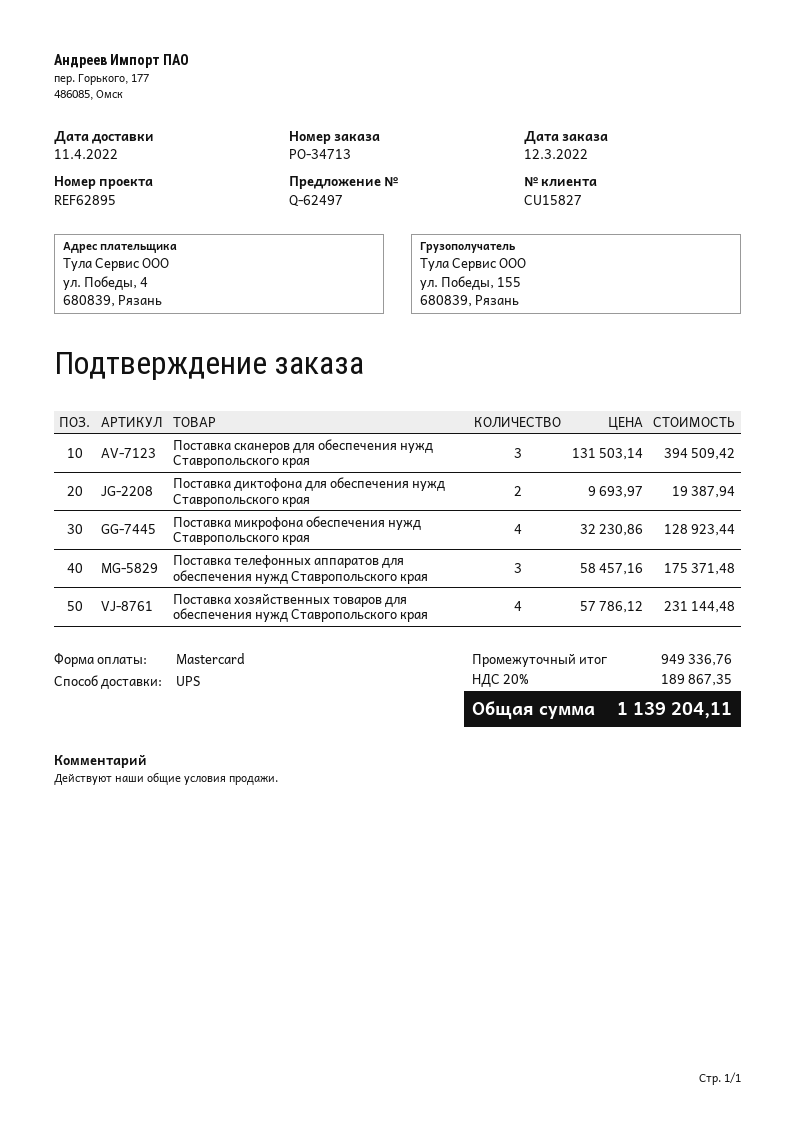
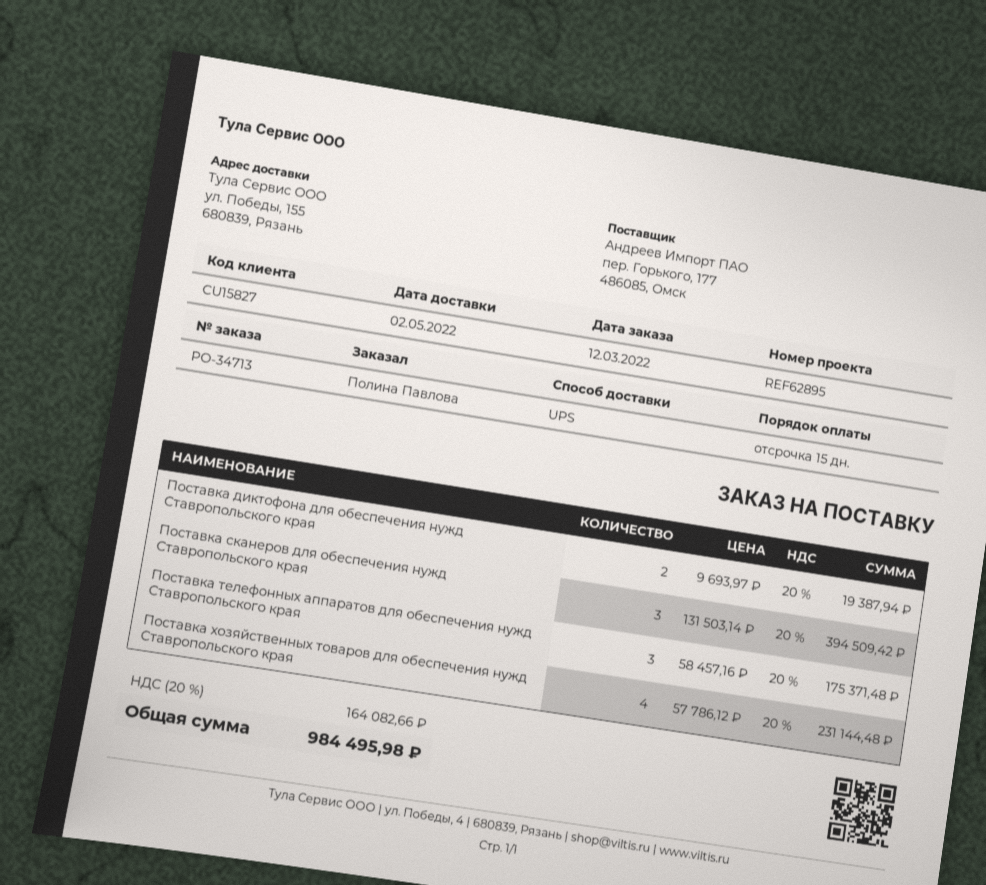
delivery date: 2022-04-11 -> 2022-05-02
Поставка микрофона обеспечения нужд Ставропольского края: 4 x 32230.86 = 128923.44 -> none
tax: 20% = 189867.35 -> 20% = 164082.66
total: 1139204.11 -> 984495.98

